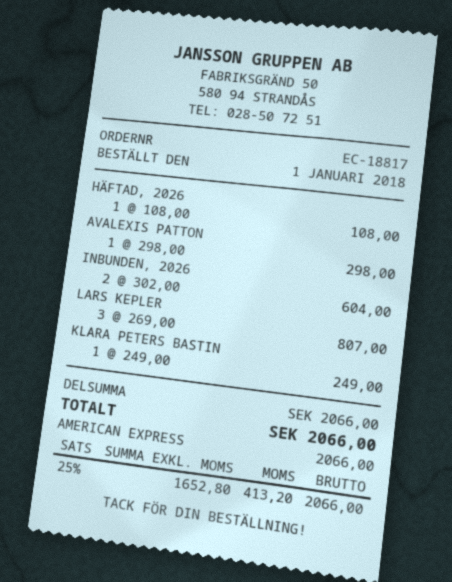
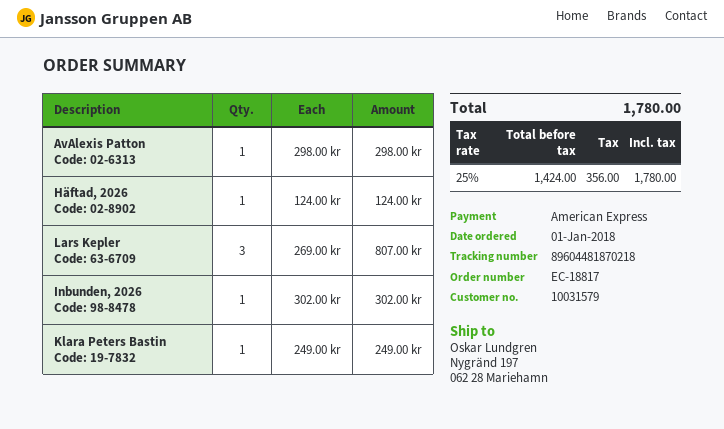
HÄFTAD, 2026: 1 x 108.00 = 108.00 -> 1 x 124.00 = 124.00
INBUNDEN, 2026: 2 x 302.00 = 604.00 -> 1 x 302.00 = 302.00
net: 1652.80 -> 1424.00
tax: 25% = 413.20 -> 25% = 356.00
total: 2066.00 -> 1780.00

